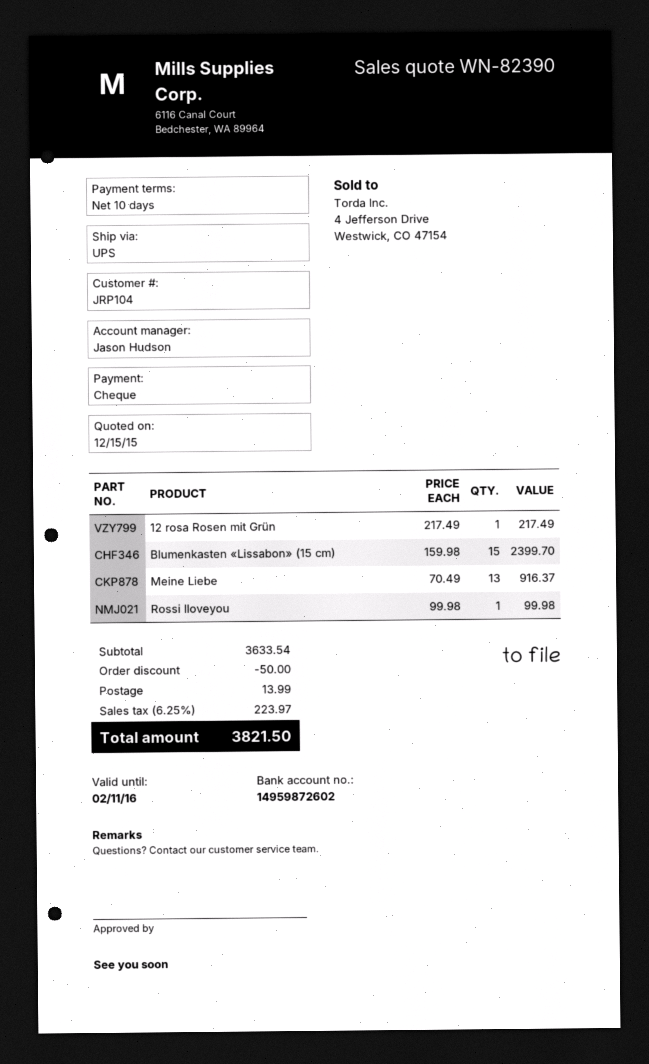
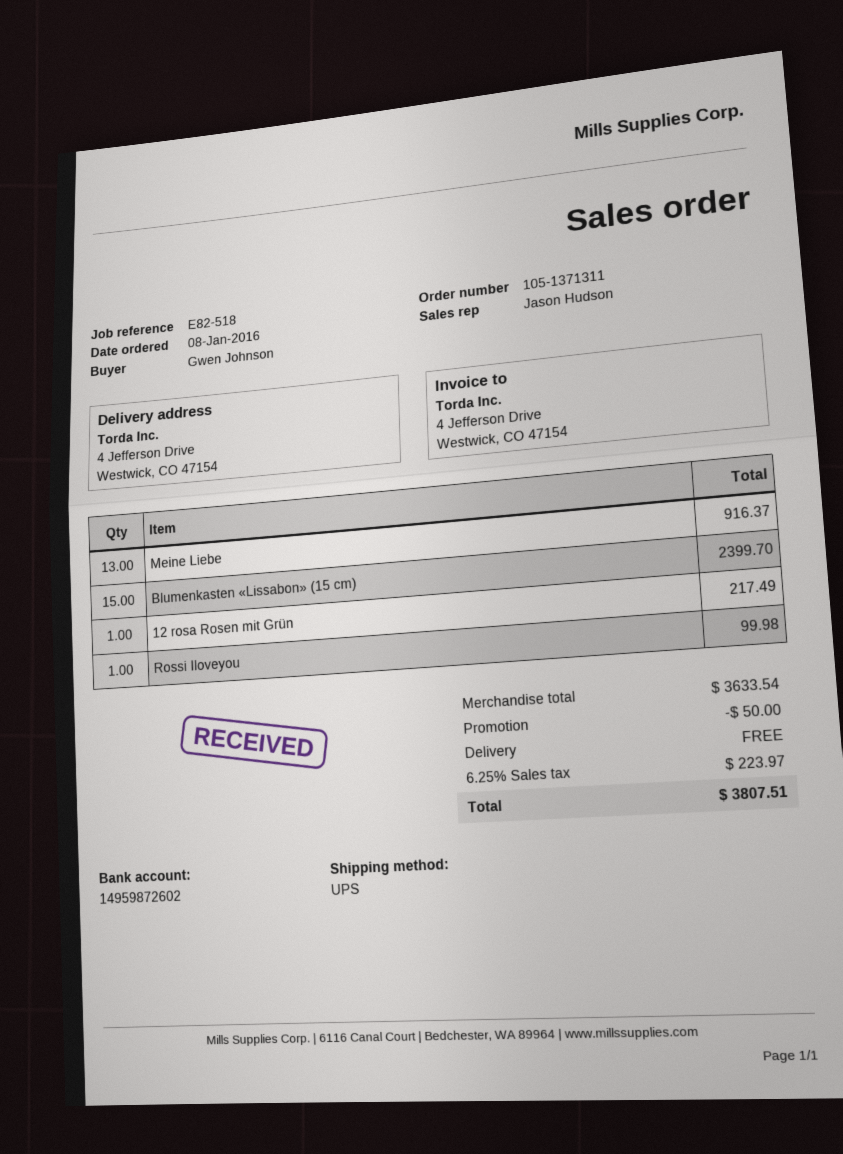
shipping: 13.99 -> 0.00
total: 3821.50 -> 3807.51

